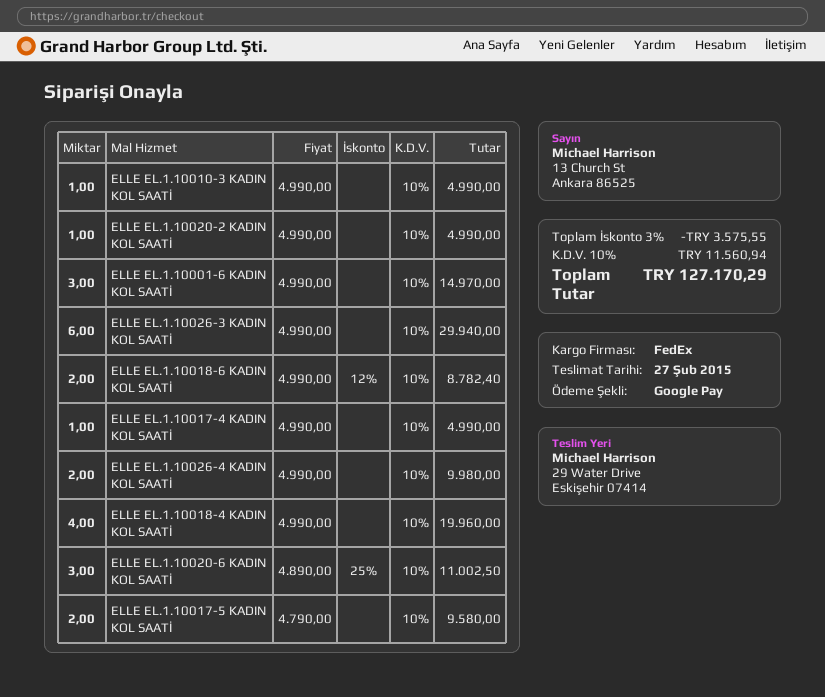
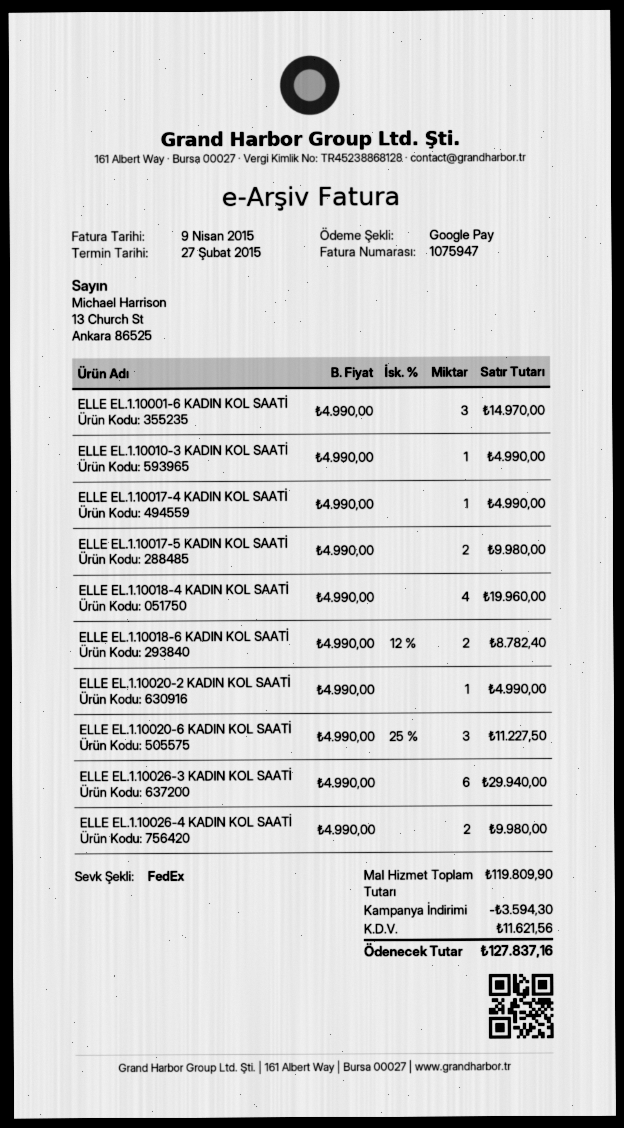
ELLE EL.1.10020-6 KADIN KOL SAATİ: 3 x 4890.00 - 25% = 11002.50 -> 3 x 4990.00 - 25% = 11227.50
ELLE EL.1.10017-5 KADIN KOL SAATİ: 2 x 4790.00 = 9580.00 -> 2 x 4990.00 = 9980.00
discount: 3575.55 -> 3594.30
tax: 11560.94 -> 11621.56
total: 127170.29 -> 127837.16

